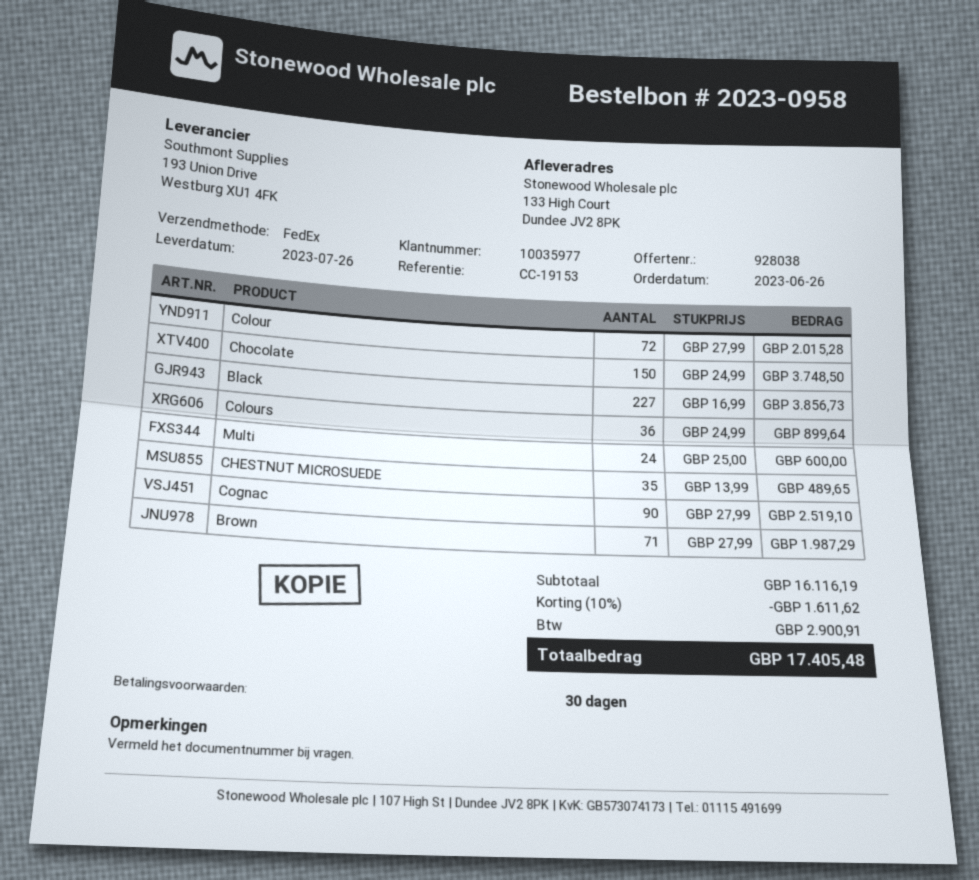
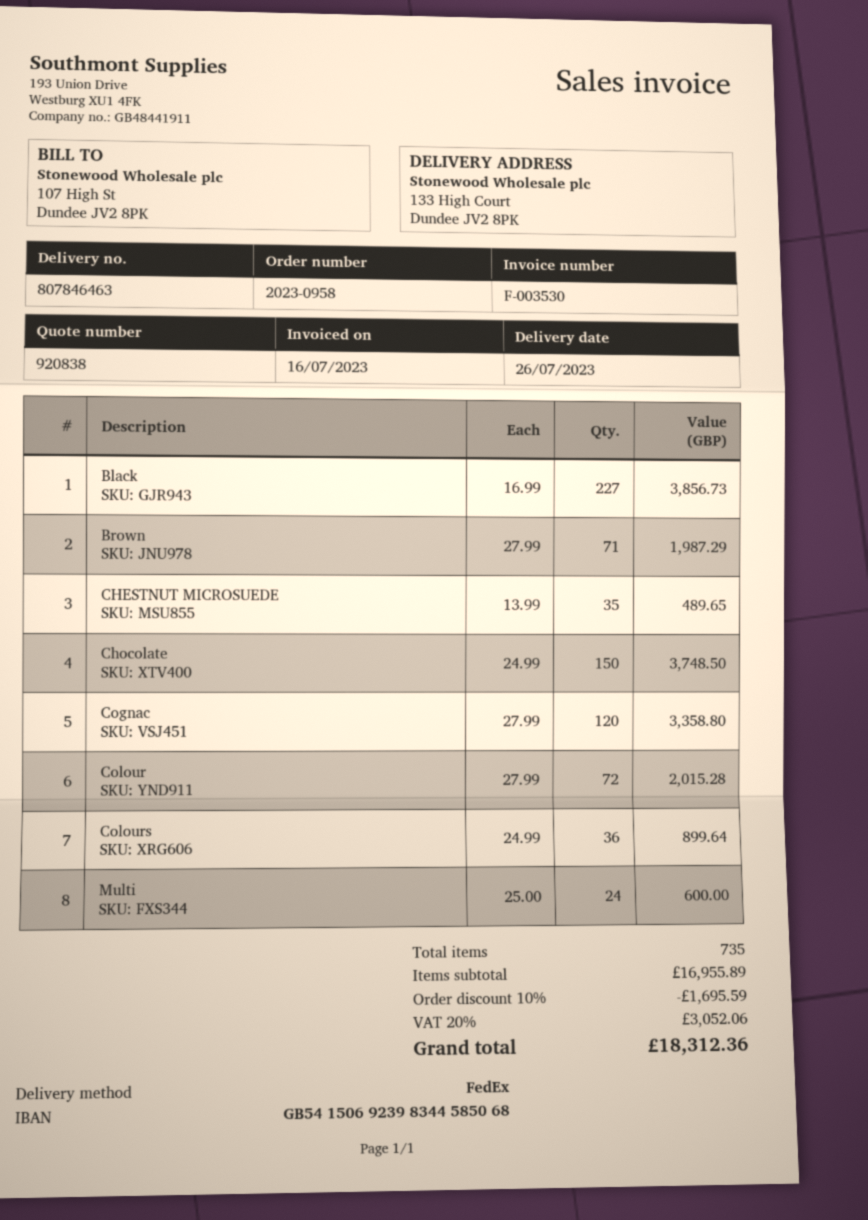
quote number: 928038 -> 920838
Cognac: 90 x 27.99 = 2519.10 -> 120 x 27.99 = 3358.80
subtotal: 16116.19 -> 16955.89
discount: 10% = 1611.62 -> 10% = 1695.59
tax: 2900.91 -> 3052.06
total: 17405.48 -> 18312.36

